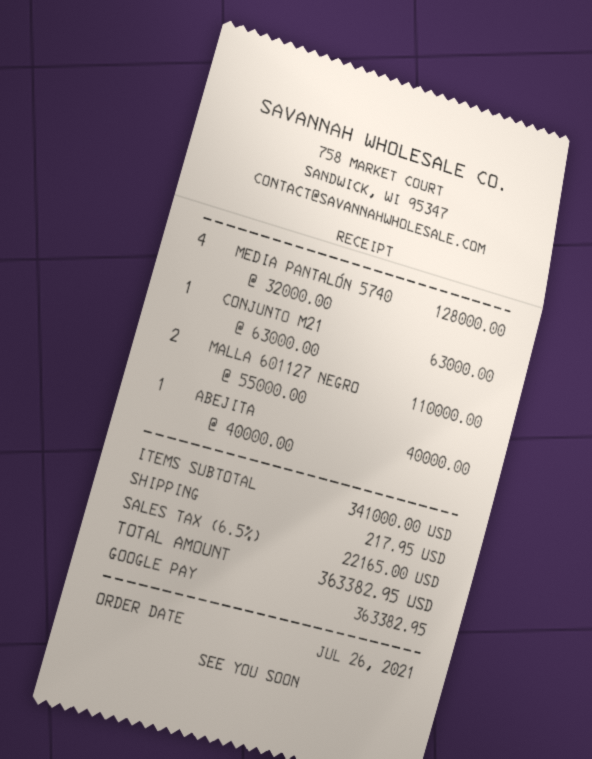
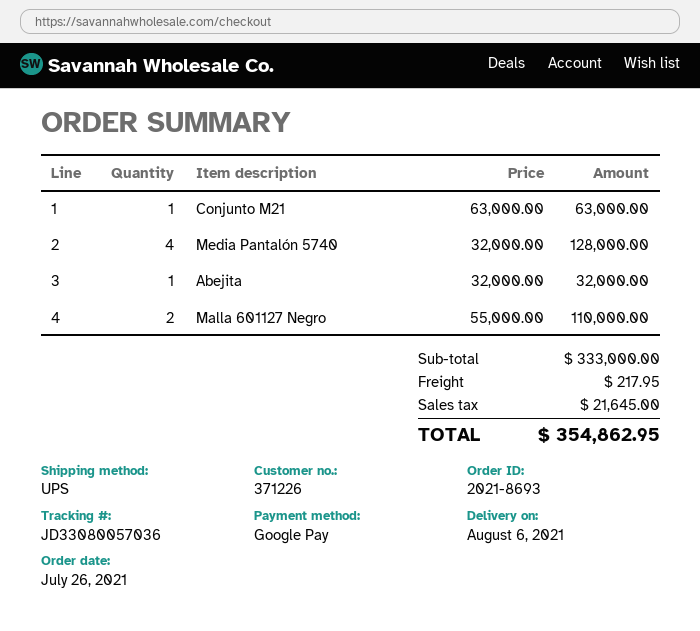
ABEJITA: 1 x 40000.00 = 40000.00 -> 1 x 32000.00 = 32000.00
subtotal: 341000.00 -> 333000.00
tax: 22165.00 -> 21645.00
total: 363382.95 -> 354862.95

